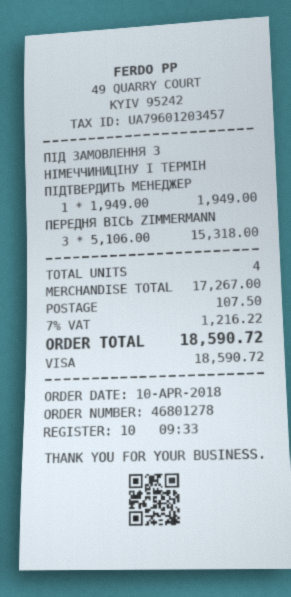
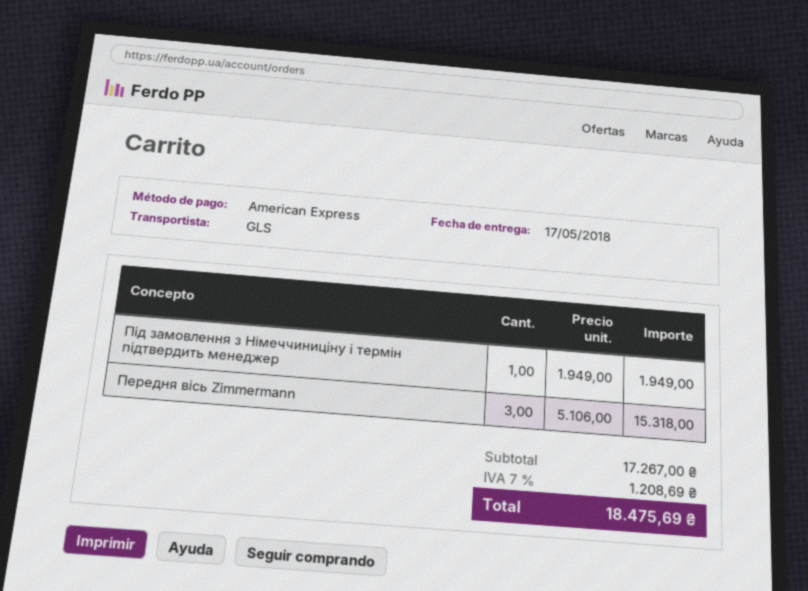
payment method: Visa -> American Express
shipping: 107.50 -> none
tax: 7% = 1216.22 -> 7% = 1208.69
total: 18590.72 -> 18475.69

